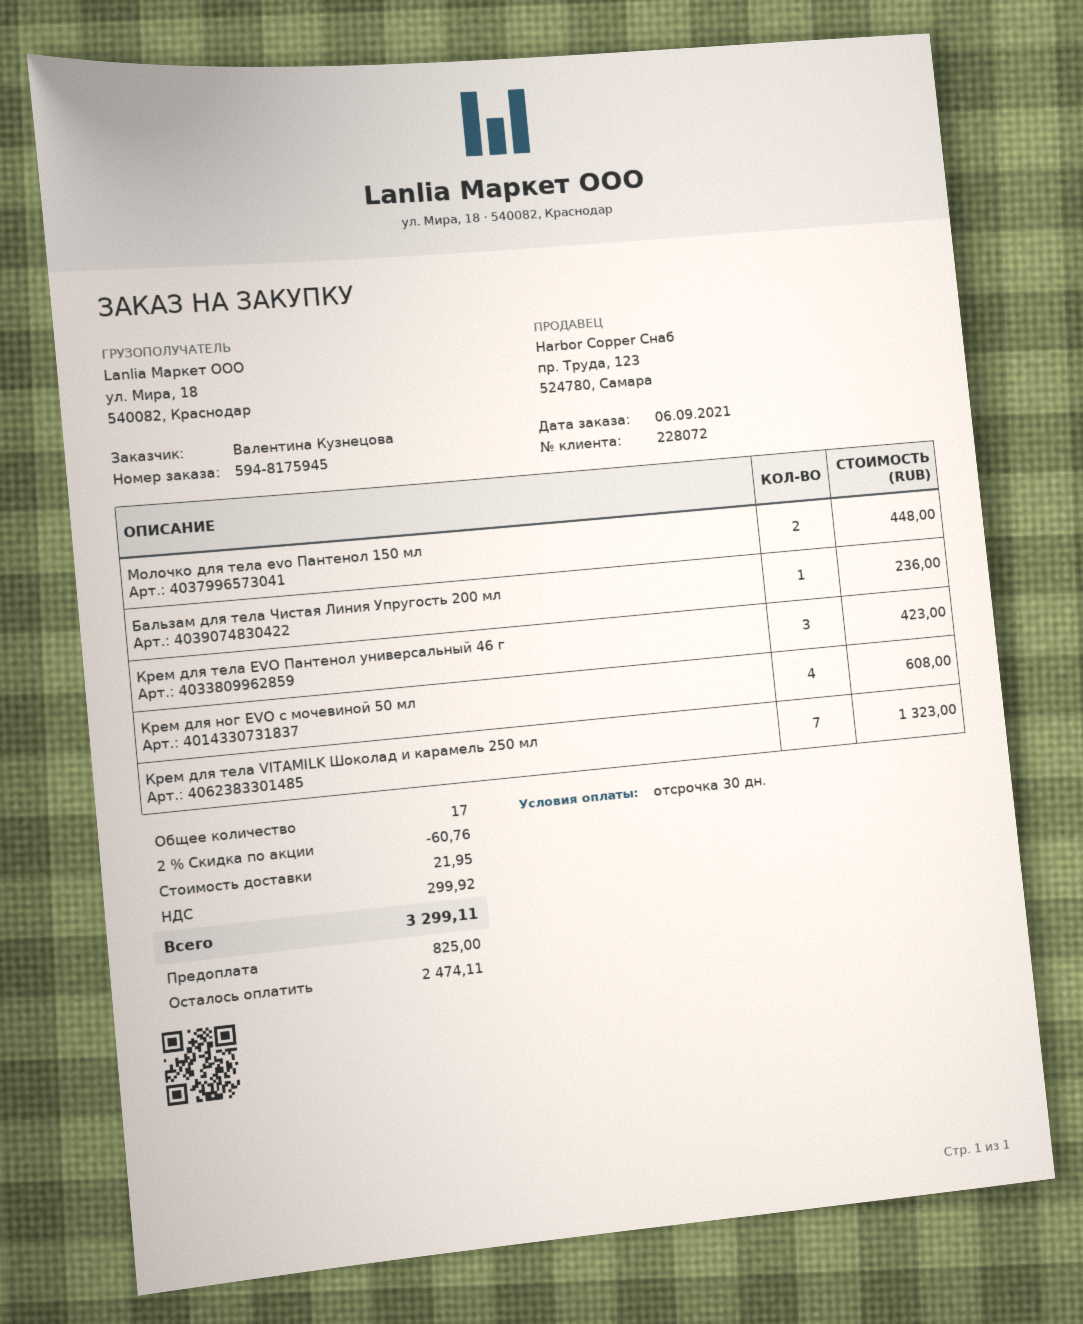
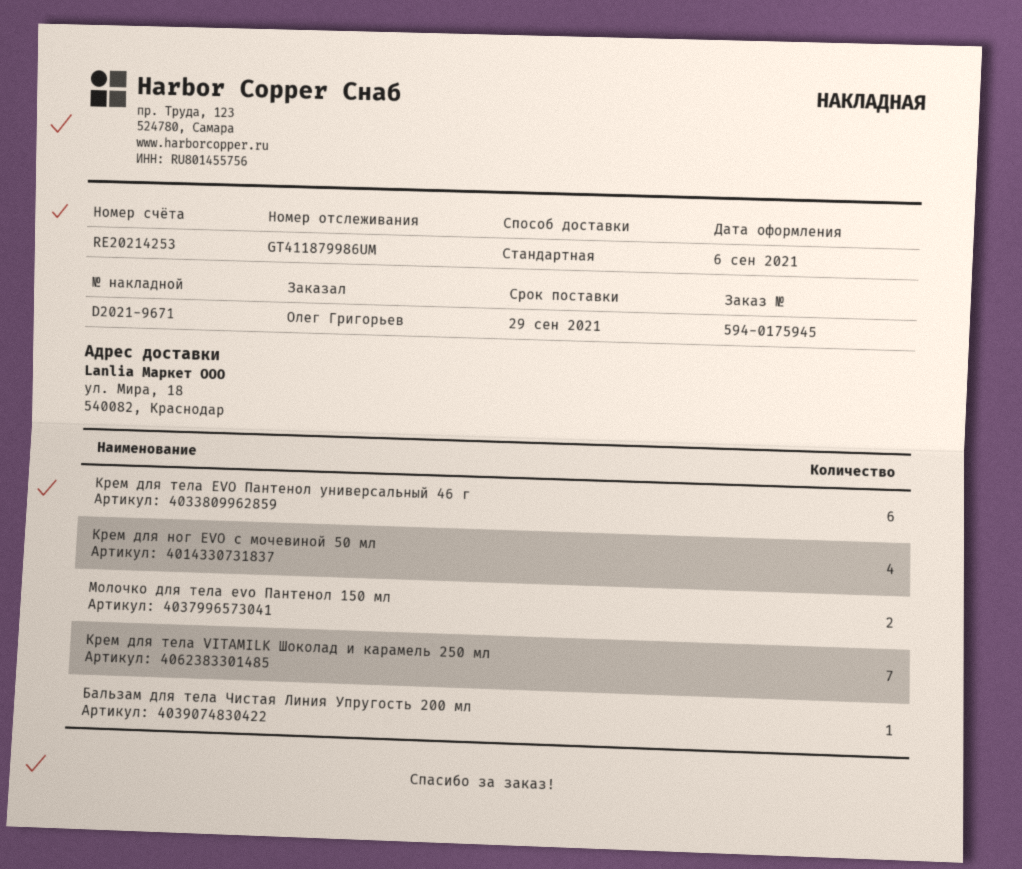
order number: 594-8175945 -> 594-0175945
ordered by: Валентина Кузнецова -> Олег Григорьев
Крем для тела EVO Пантенол универсальный 46 г: 3 -> 6

